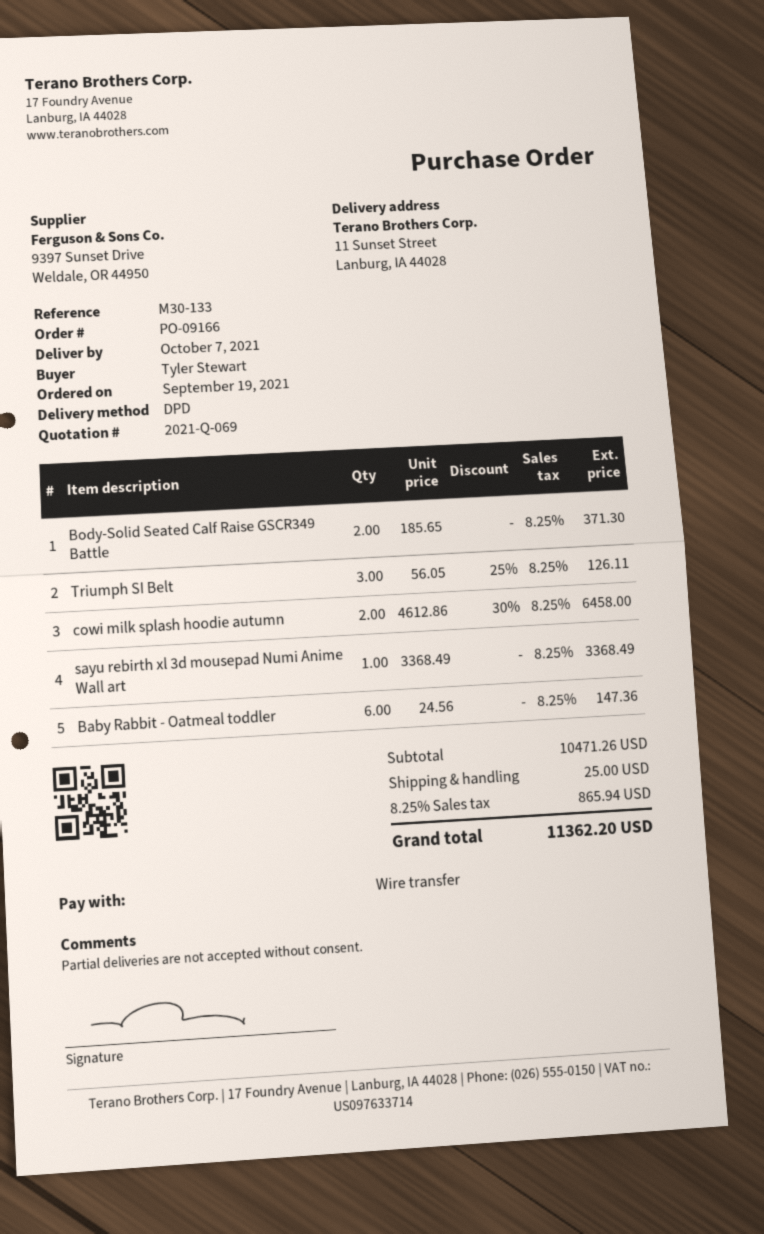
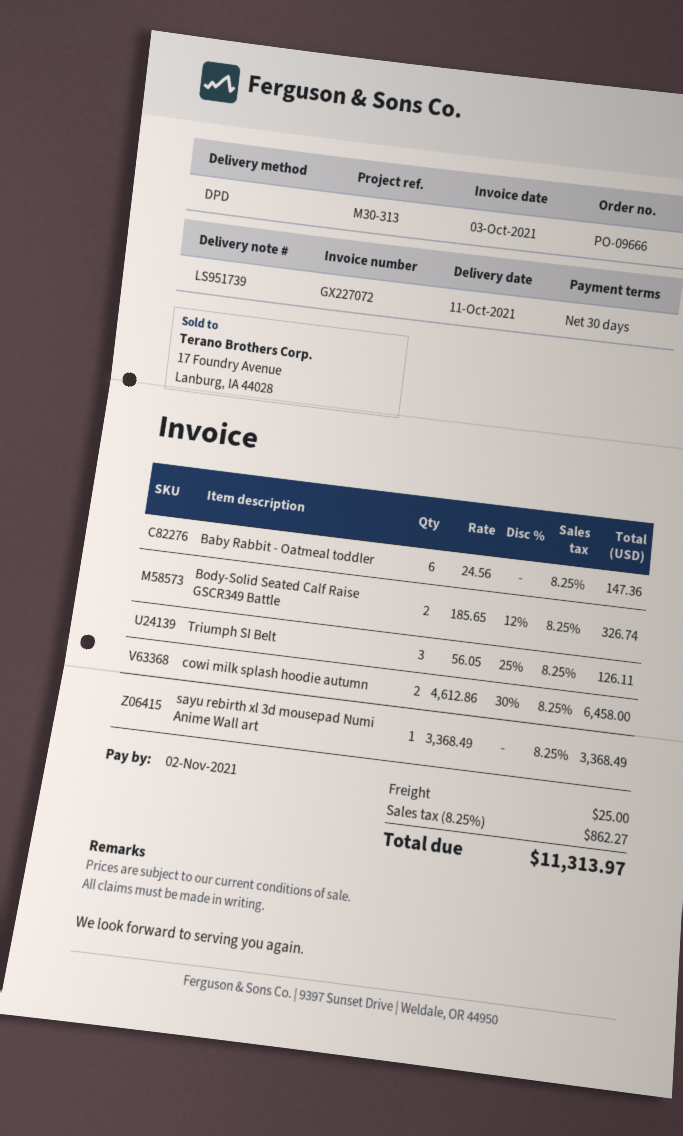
order number: PO-09166 -> PO-09666
delivery date: 2021-10-07 -> 2021-10-11
reference: M30-133 -> M30-313
Body-Solid Seated Calf Raise GSCR349 Battle: 2 x 185.65 = 371.30 -> 2 x 185.65 - 12% = 326.74
tax: 8.25% = 865.94 -> 8.25% = 862.27
total: 11362.20 -> 11313.97

